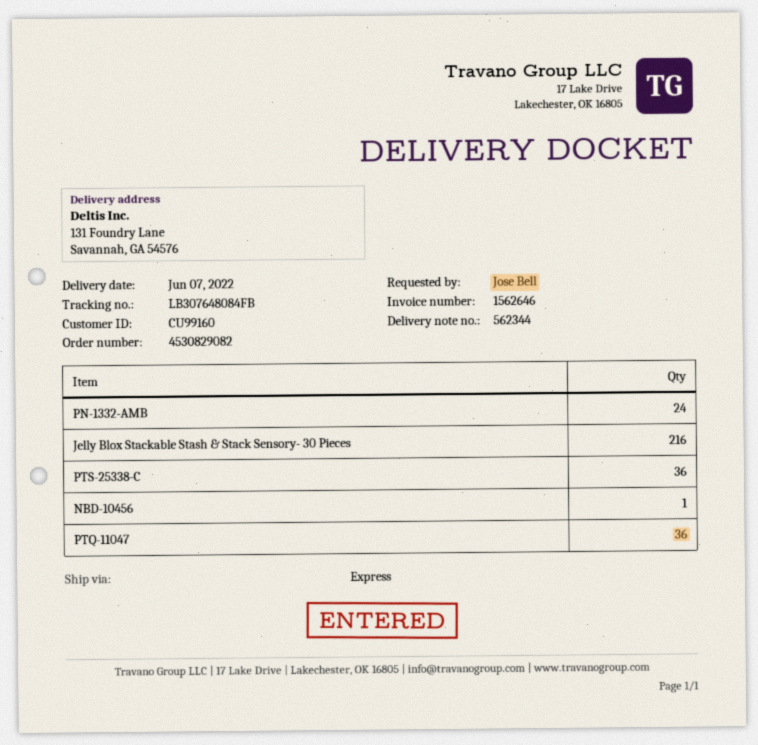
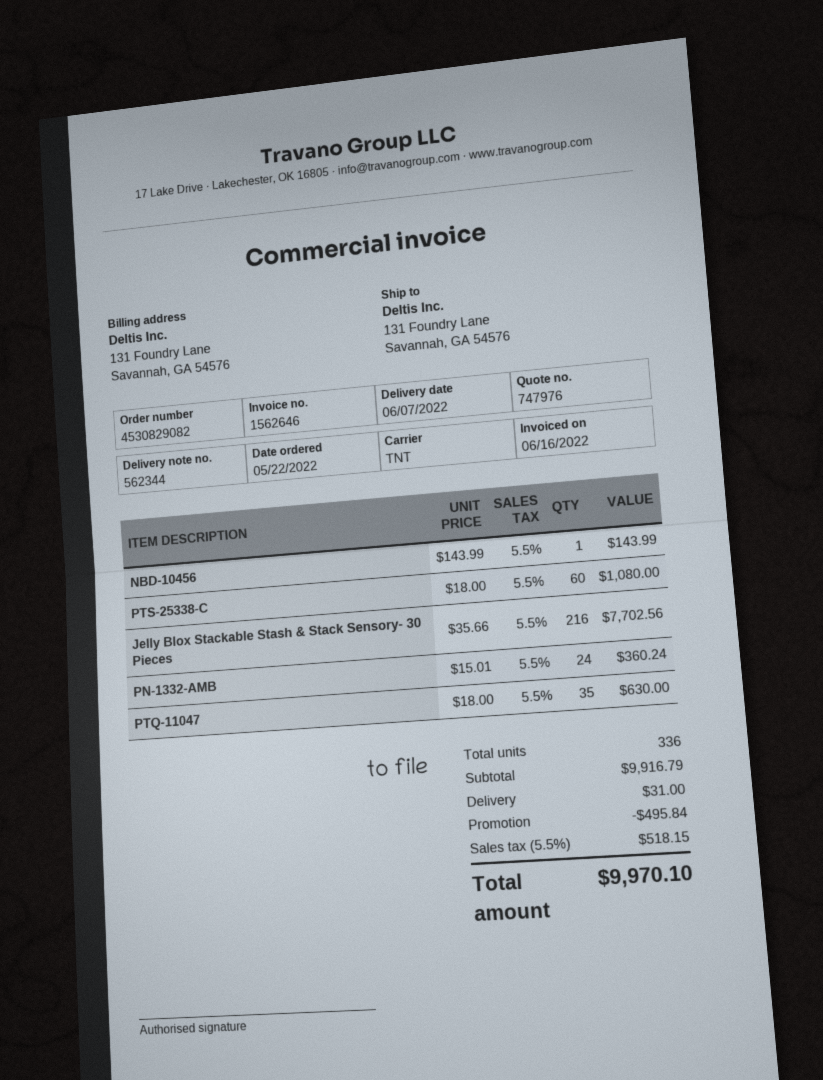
shipping method: express -> TNT
PTS-25338-C: 36 -> 60
PTQ-11047: 36 -> 35

